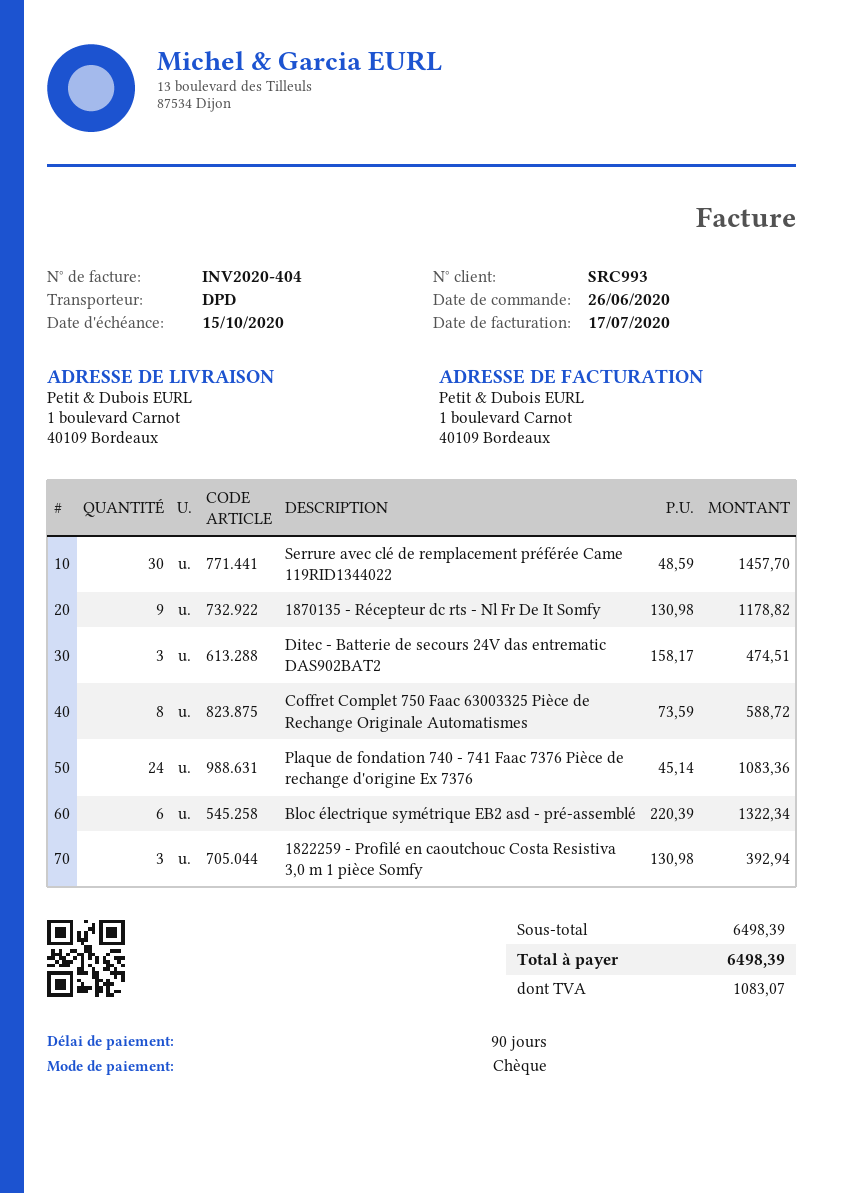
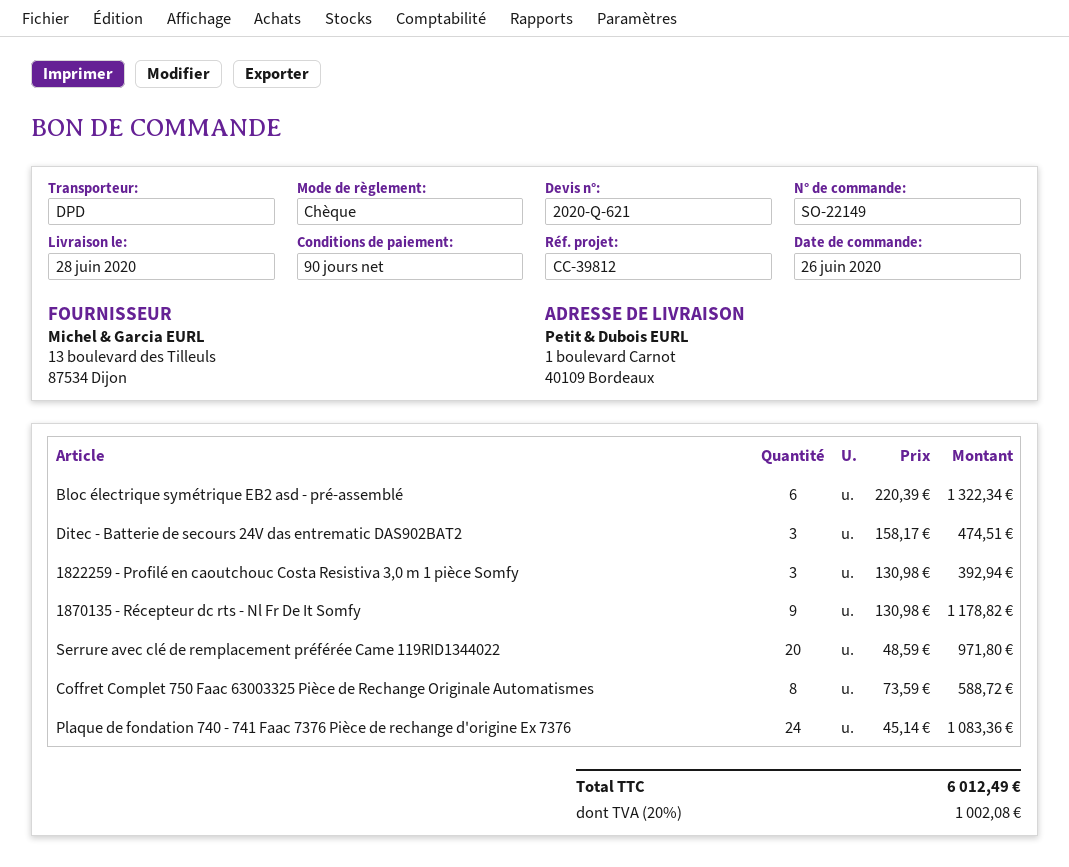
Serrure avec clé de remplacement préférée Came 119RID1344022: 30 x 48.59 = 1457.70 -> 20 x 48.59 = 971.80
tax: 1083.07 -> 1002.08
total: 6498.39 -> 6012.49

